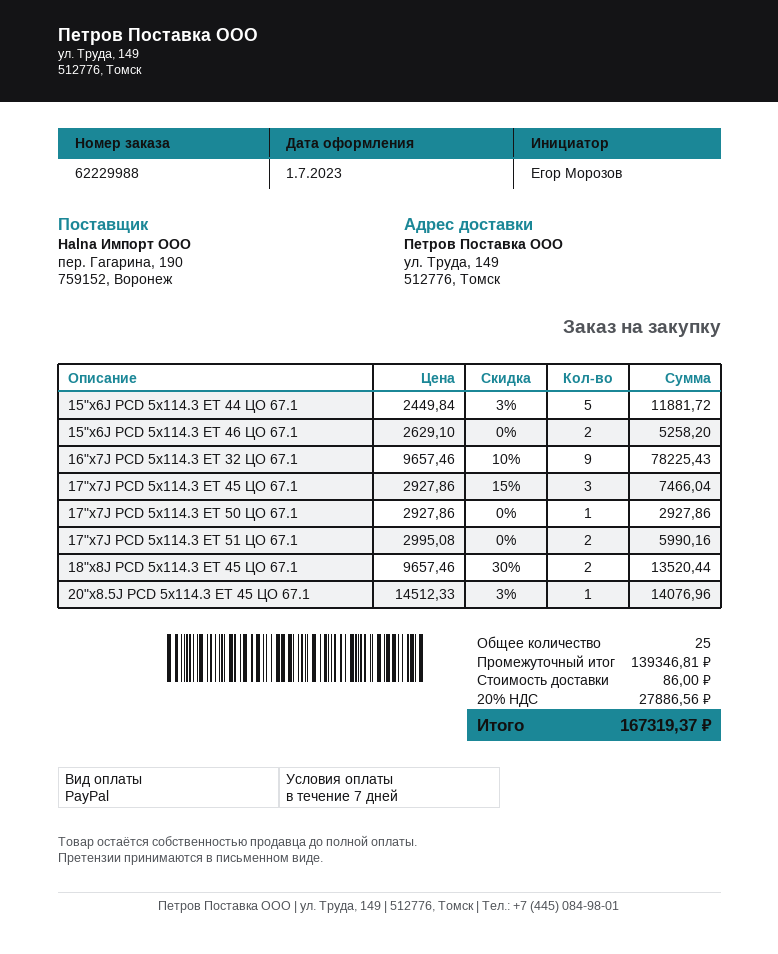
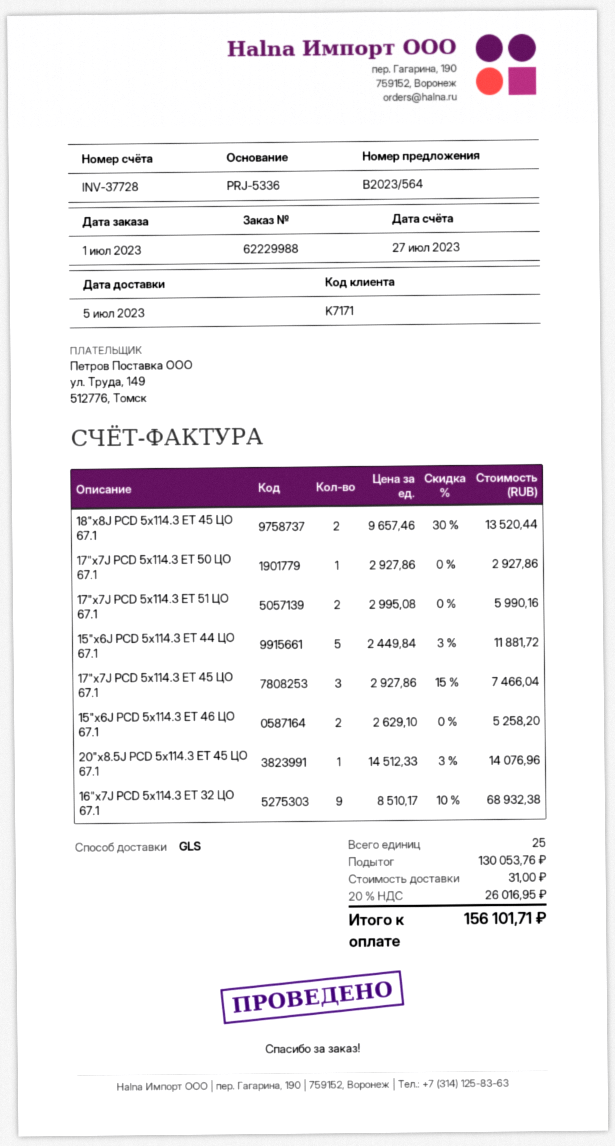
16"x7J PCD 5x114.3 ЕТ 32 ЦО 67.1: 9 x 9657.46 - 10% = 78225.43 -> 9 x 8510.17 - 10% = 68932.38
subtotal: 139346.81 -> 130053.76
shipping: 86.00 -> 31.00
tax: 20% = 27886.56 -> 20% = 26016.95
total: 167319.37 -> 156101.71

